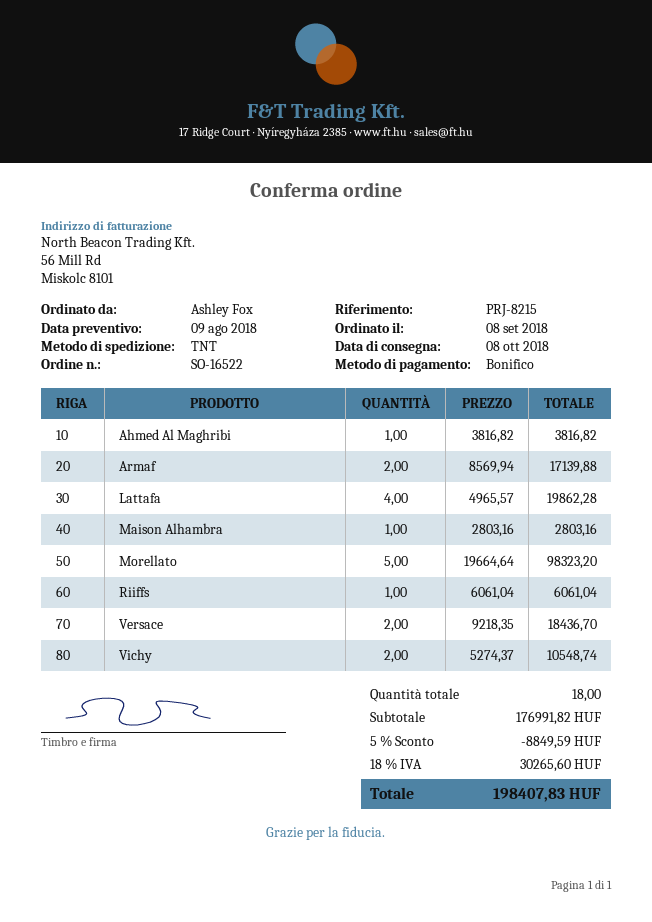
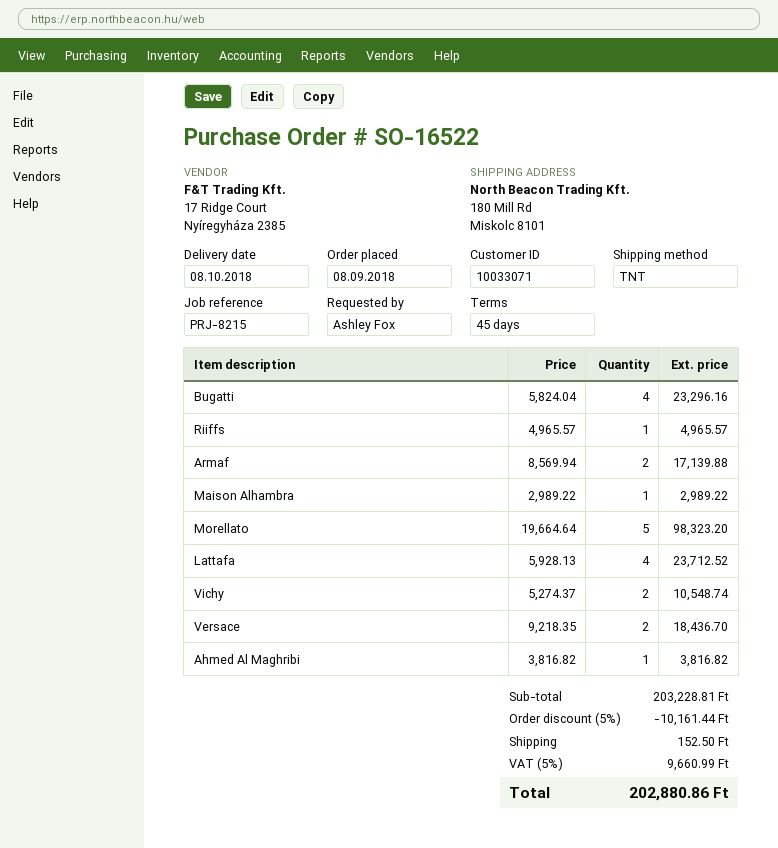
Lattafa: 4 x 4965.57 = 19862.28 -> 4 x 5928.13 = 23712.52
Maison Alhambra: 1 x 2803.16 = 2803.16 -> 1 x 2989.22 = 2989.22
Riiffs: 1 x 6061.04 = 6061.04 -> 1 x 4965.57 = 4965.57
Bugatti: none -> 4 x 5824.04 = 23296.16
subtotal: 176991.82 -> 203228.81
discount: 5% = 8849.59 -> 5% = 10161.44
shipping: none -> 152.50
tax: 18% = 30265.60 -> 5% = 9660.99
total: 198407.83 -> 202880.86

